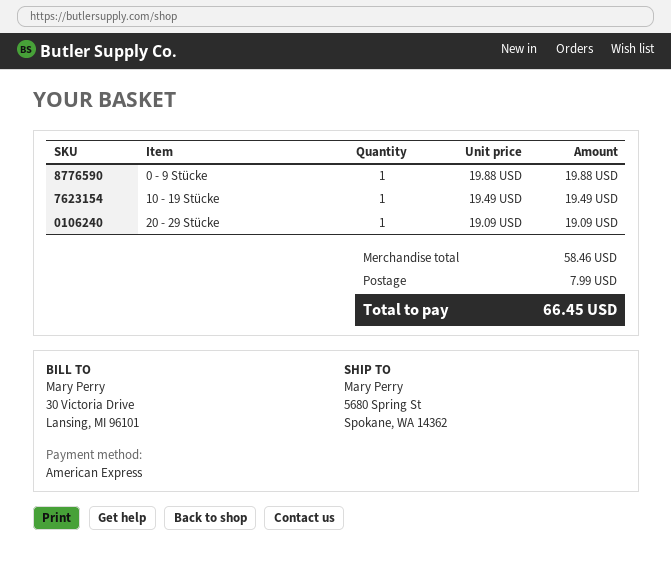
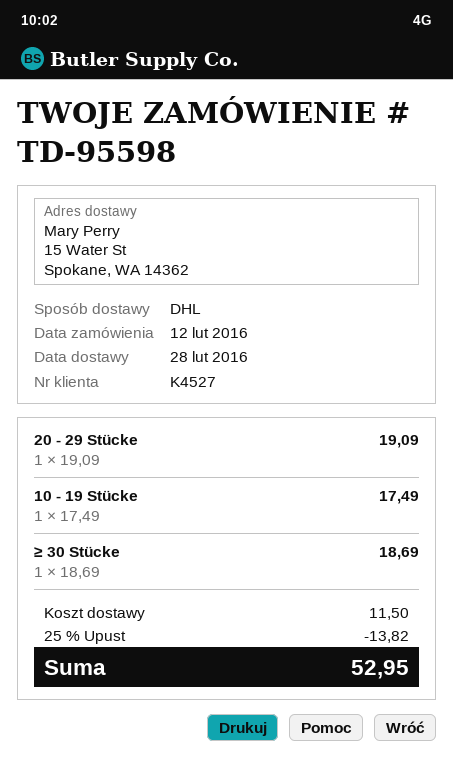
ship to: 5680 Spring St, Spokane, WA 14362 -> 15 Water St, Spokane, WA 14362
0 - 9 Stücke: 1 x 19.88 = 19.88 -> none
10 - 19 Stücke: 1 x 19.49 = 19.49 -> 1 x 17.49 = 17.49
≥ 30 Stücke: none -> 1 x 18.69 = 18.69
discount: none -> 25% = 13.82
shipping: 7.99 -> 11.50
total: 66.45 -> 52.95

